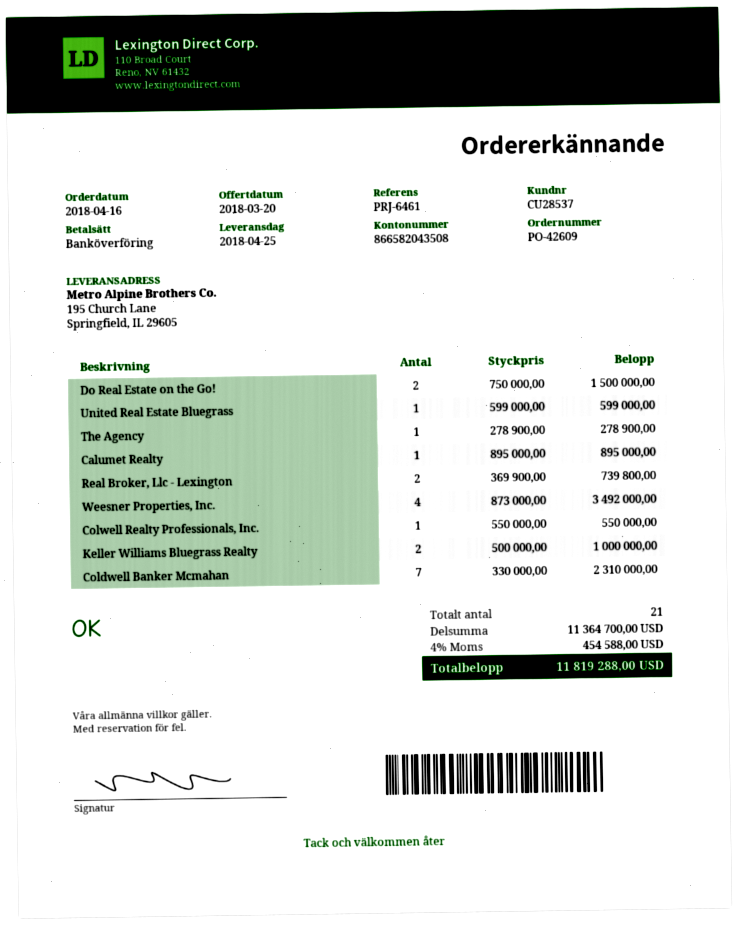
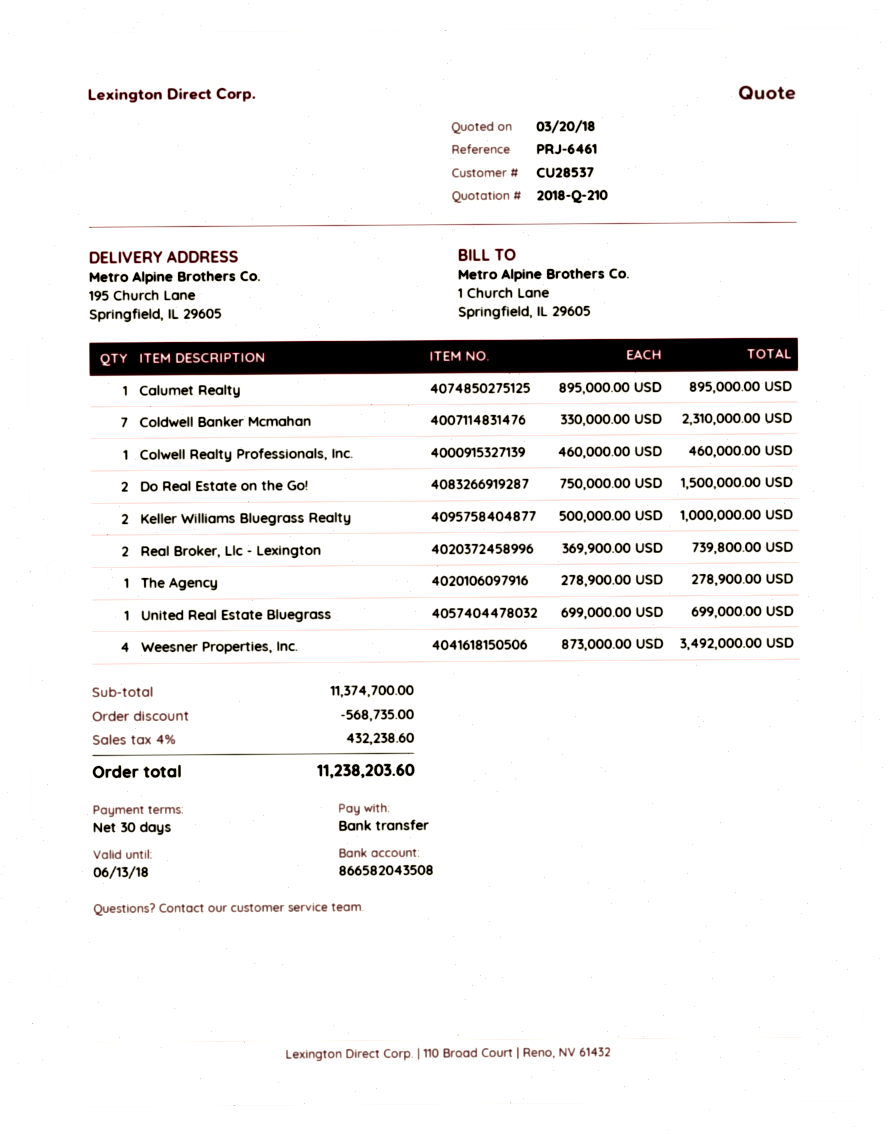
United Real Estate Bluegrass: 1 x 599000.00 = 599000.00 -> 1 x 699000.00 = 699000.00
Colwell Realty Professionals, Inc.: 1 x 550000.00 = 550000.00 -> 1 x 460000.00 = 460000.00
subtotal: 11364700.00 -> 11374700.00
discount: none -> 568735.00
tax: 4% = 454588.00 -> 4% = 432238.60
total: 11819288.00 -> 11238203.60

